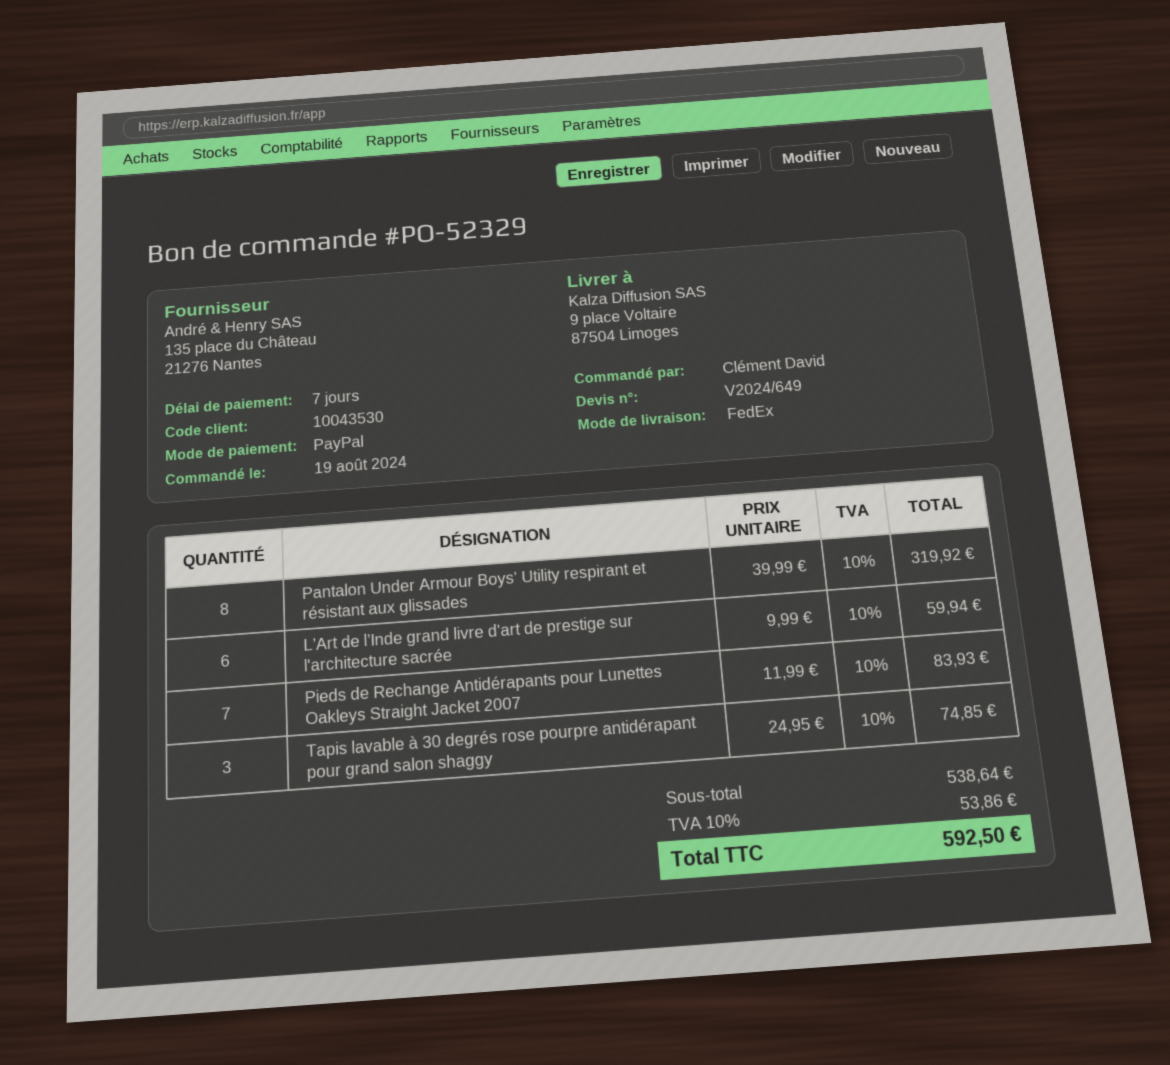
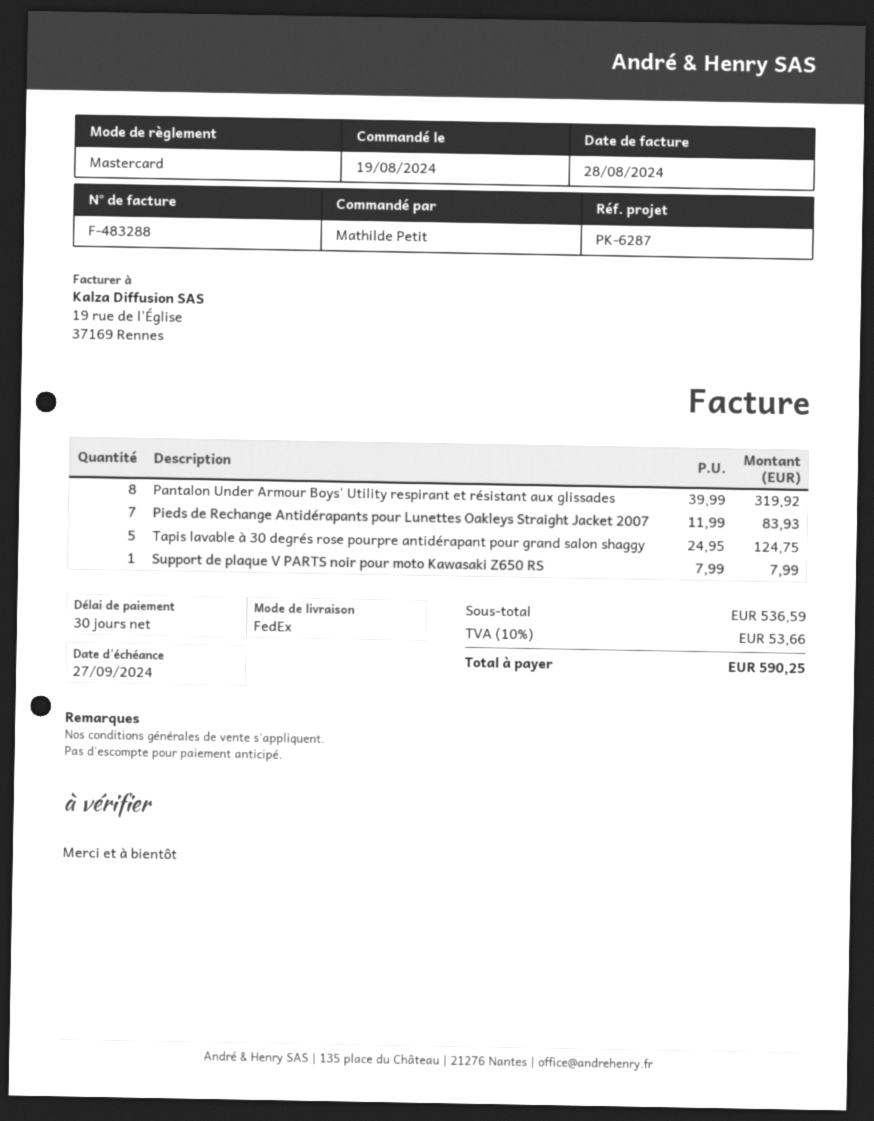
payment terms: 7 days -> 30 days
ordered by: Clément David -> Mathilde Petit
payment method: PayPal -> Mastercard
L’Art de l’Inde grand livre d'art de prestige sur l'architecture sacrée: 6 x 9.99 = 59.94 -> none
Tapis lavable à 30 degrés rose pourpre antidérapant pour grand salon shaggy: 3 x 24.95 = 74.85 -> 5 x 24.95 = 124.75
Support de plaque V PARTS noir pour moto Kawasaki Z650 RS: none -> 1 x 7.99 = 7.99
subtotal: 538.64 -> 536.59
tax: 10% = 53.86 -> 10% = 53.66
total: 592.50 -> 590.25

